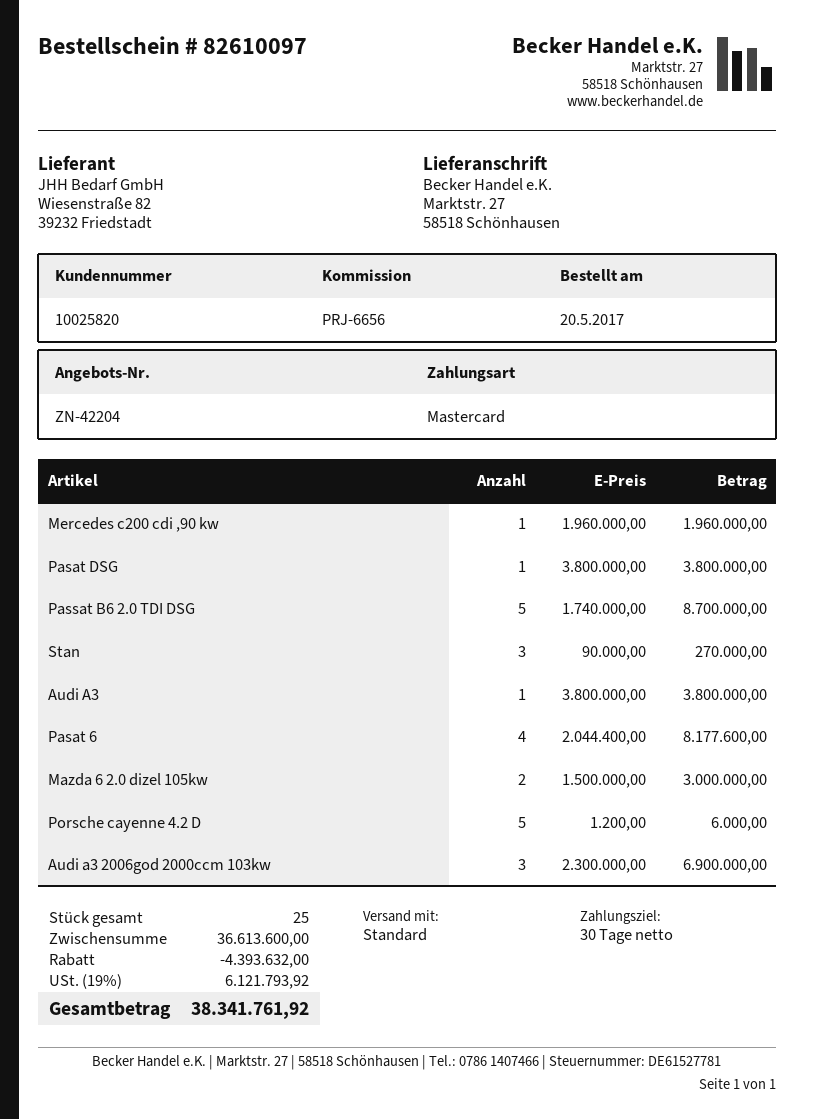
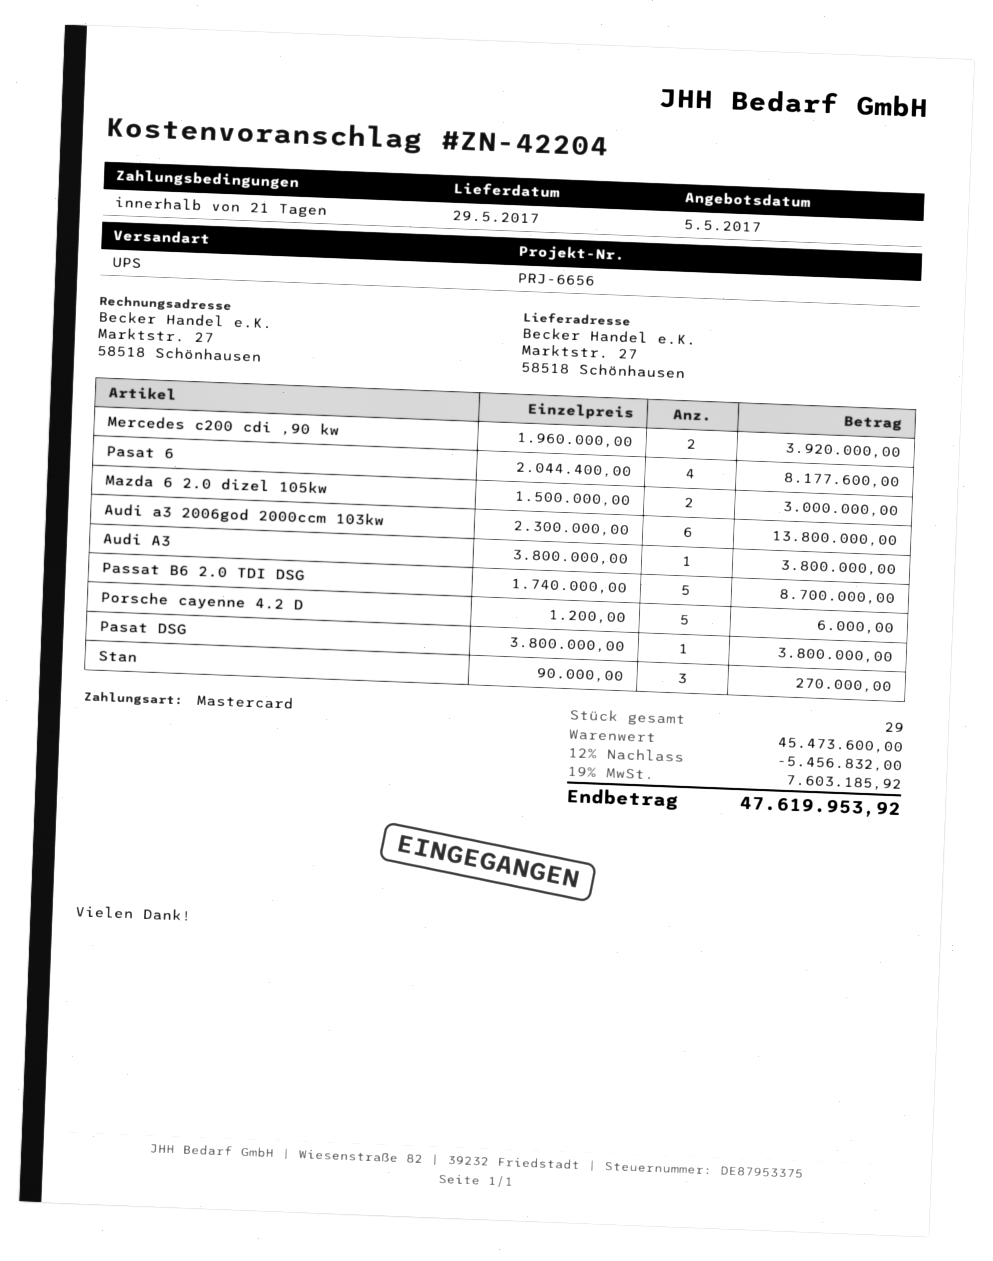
payment terms: 30 days -> 21 days
shipping method: standard -> UPS
Mercedes c200 cdi ,90 kw: 1 x 1960000.00 = 1960000.00 -> 2 x 1960000.00 = 3920000.00
Audi a3 2006god 2000ccm 103kw: 3 x 2300000.00 = 6900000.00 -> 6 x 2300000.00 = 13800000.00
total quantity: 25 -> 29
subtotal: 36613600.00 -> 45473600.00
discount: 4393632.00 -> 5456832.00
tax: 19% = 6121793.92 -> 19% = 7603185.92
total: 38341761.92 -> 47619953.92

